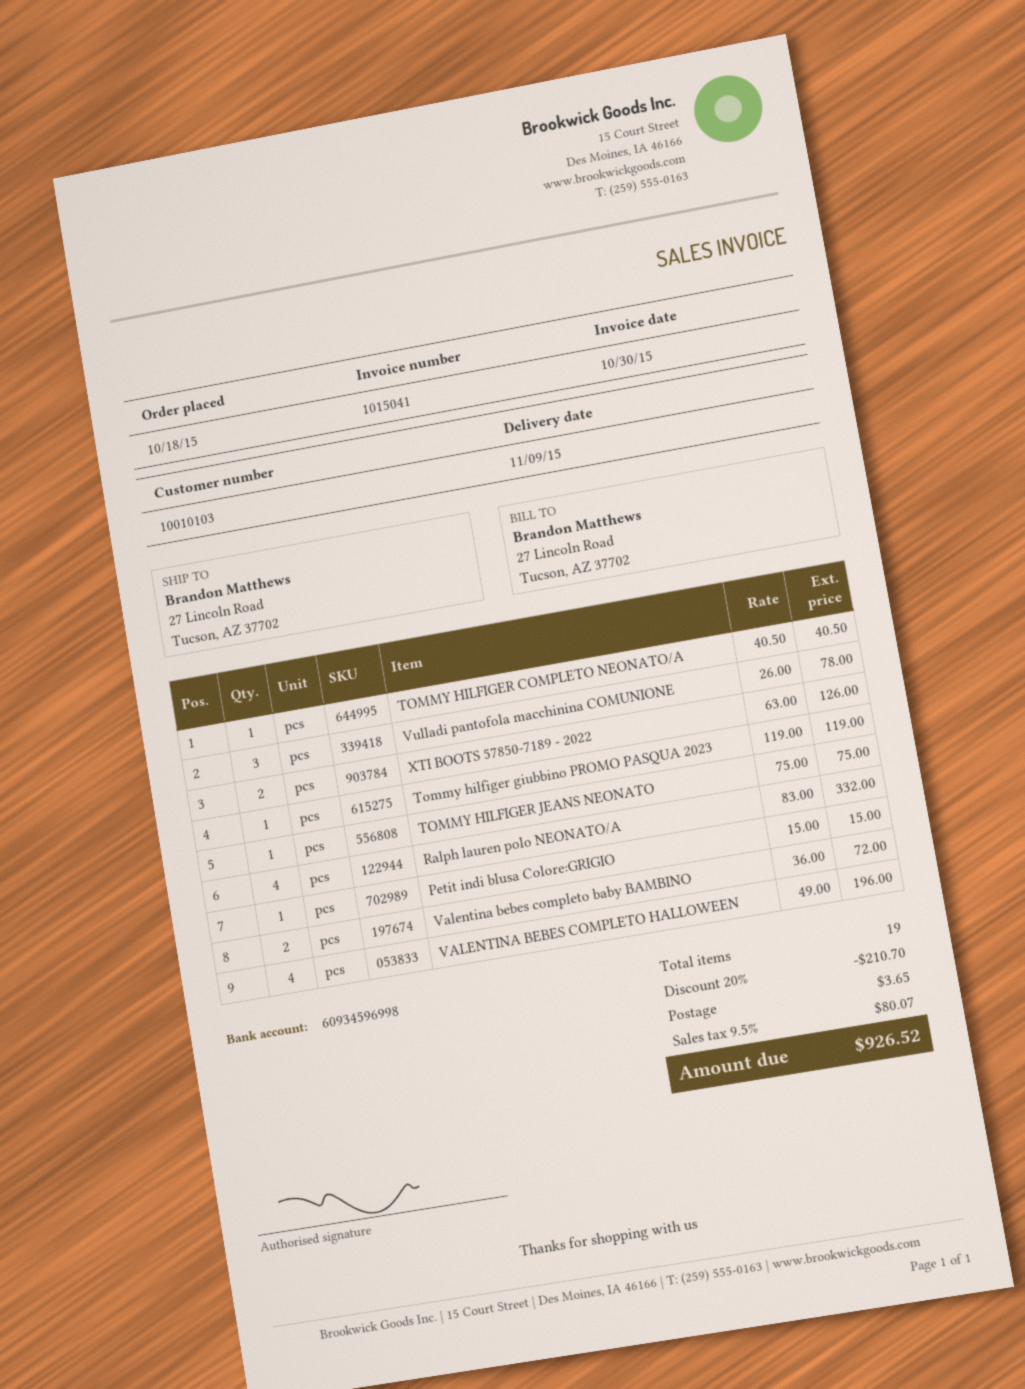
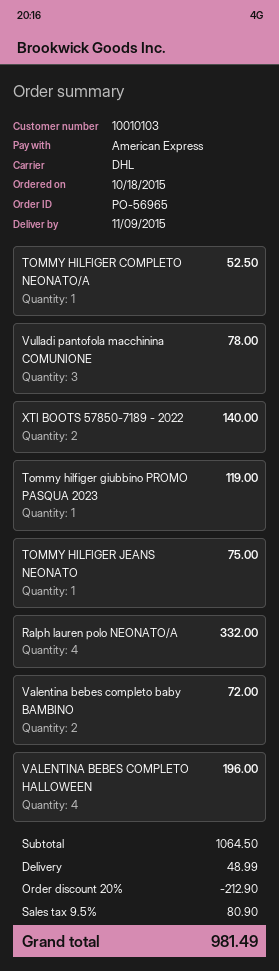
TOMMY HILFIGER COMPLETO NEONATO/A: 1 for 40.50 -> 1 for 52.50
XTI BOOTS 57850-7189 - 2022: 2 for 126.00 -> 2 for 140.00
Petit indi blusa Colore:GRIGIO: 1 for 15.00 -> none
discount: 20% = 210.70 -> 20% = 212.90
shipping: 3.65 -> 48.99
tax: 9.5% = 80.07 -> 9.5% = 80.90
total: 926.52 -> 981.49

